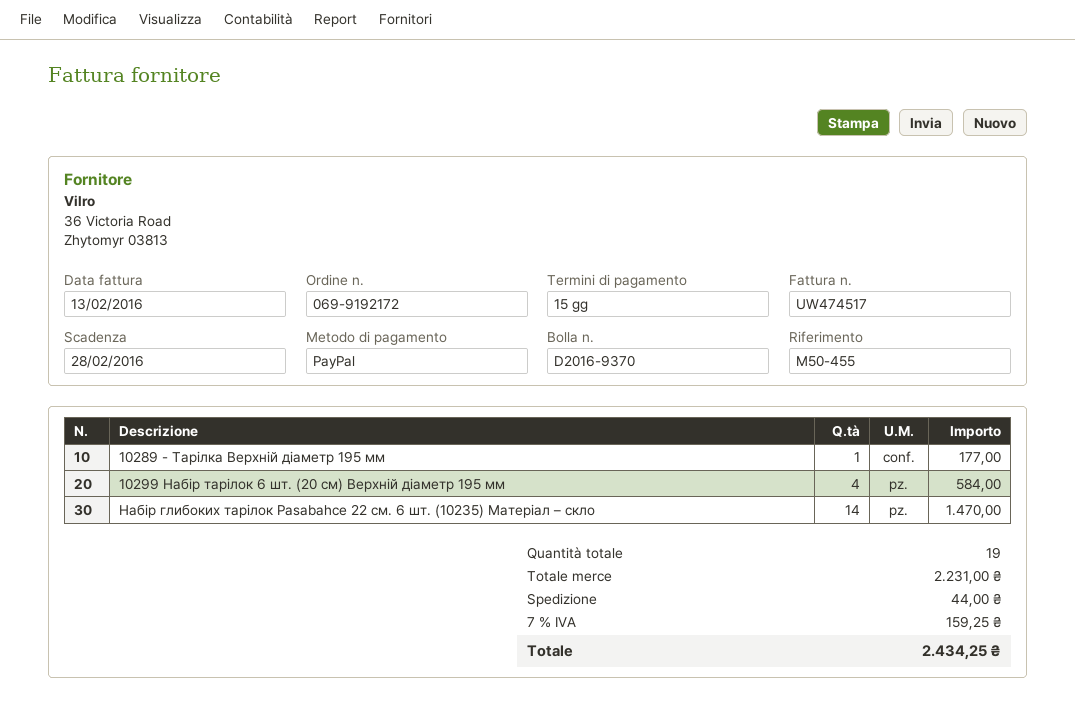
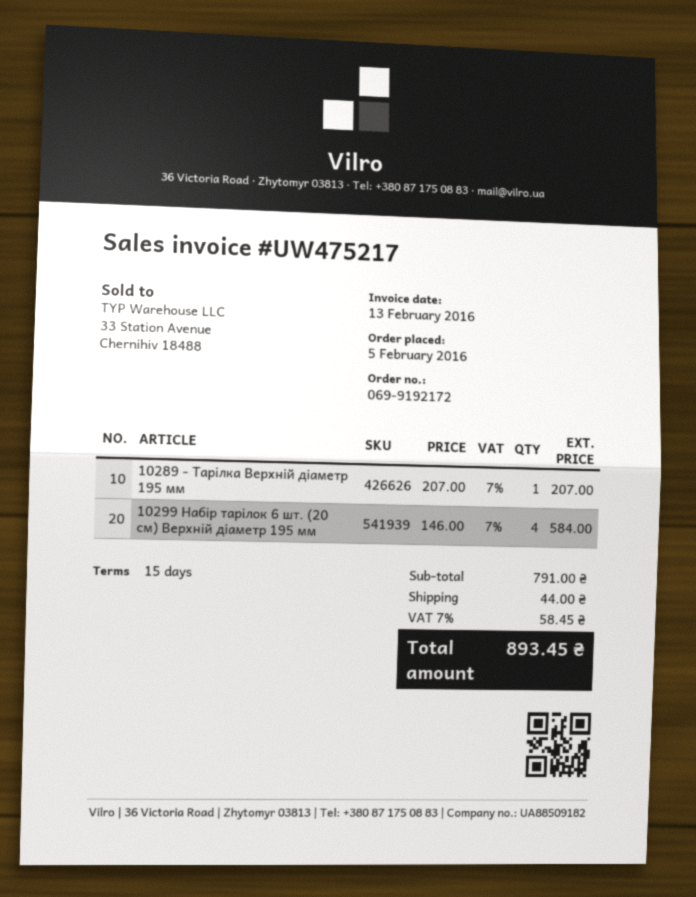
invoice number: UW474517 -> UW475217
10289 - Тарілка Верхній діаметр 195 мм: 1 for 177.00 -> 1 for 207.00
Набір глибоких тарілок Pasabahce 22 см. 6 шт. (10235) Матеріал – скло: 14 for 1470.00 -> none
subtotal: 2231.00 -> 791.00
tax: 7% = 159.25 -> 7% = 58.45
total: 2434.25 -> 893.45

